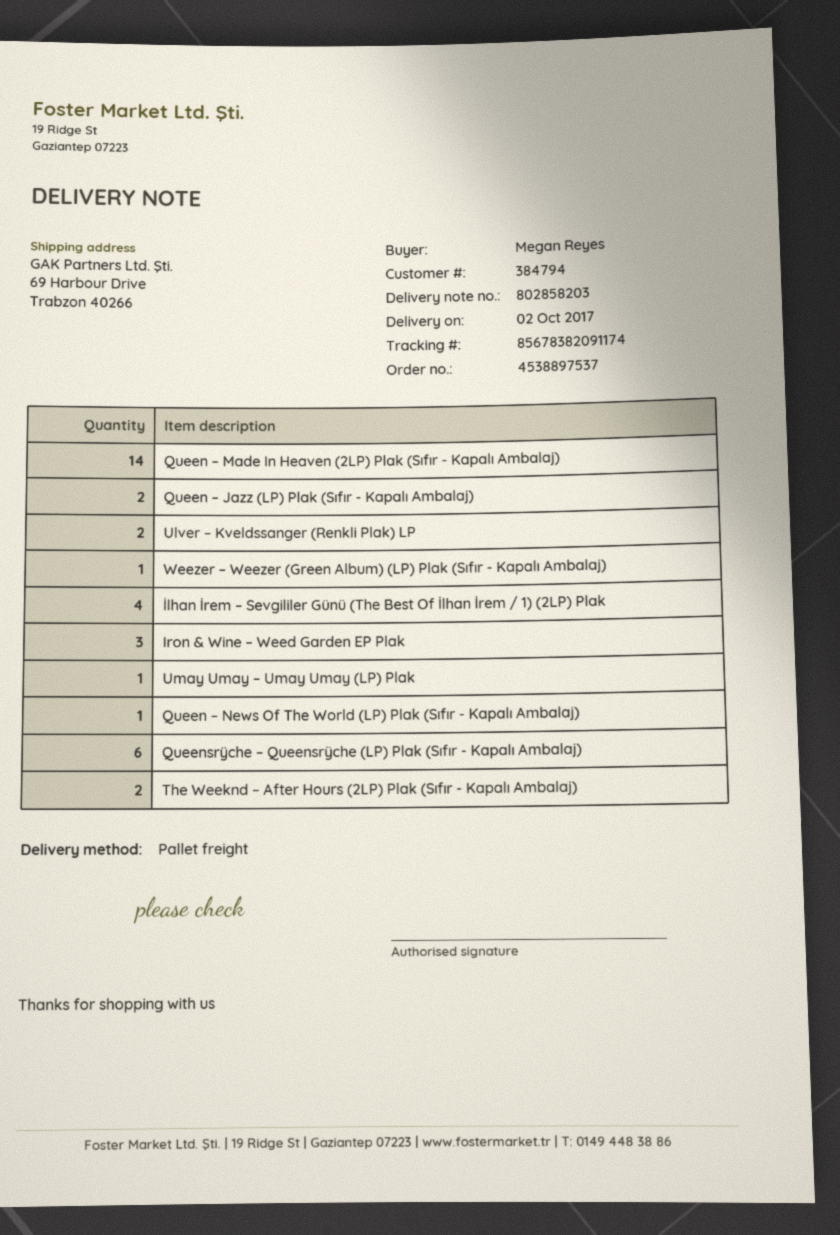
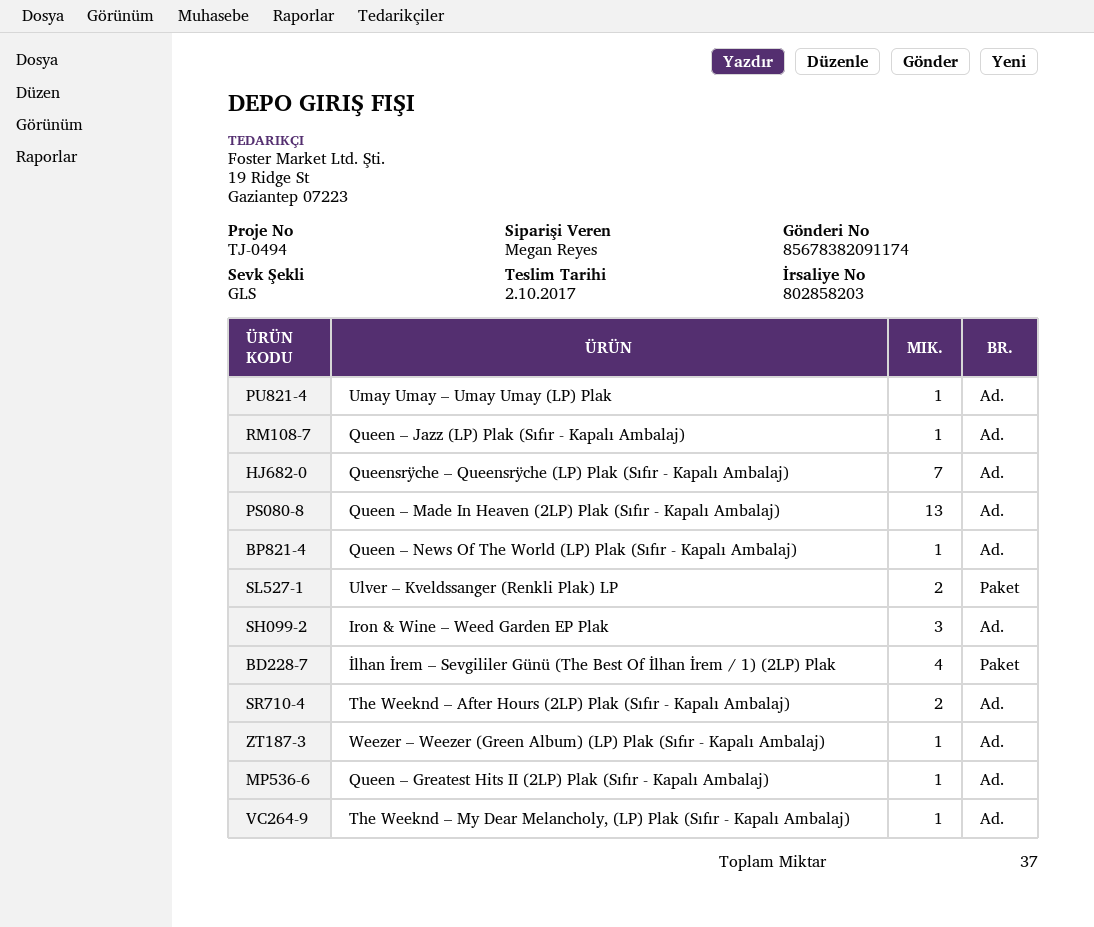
shipping method: pallet freight -> GLS
Queen – Made In Heaven (2LP) Plak (Sıfır - Kapalı Ambalaj): 14 -> 13
Queen – Jazz (LP) Plak (Sıfır - Kapalı Ambalaj): 2 -> 1
Queensrÿche – Queensrÿche (LP) Plak (Sıfır - Kapalı Ambalaj): 6 -> 7
Queen – Greatest Hits II (2LP) Plak (Sıfır - Kapalı Ambalaj): none -> 1
The Weeknd – My Dear Melancholy, (LP) Plak (Sıfır - Kapalı Ambalaj): none -> 1

